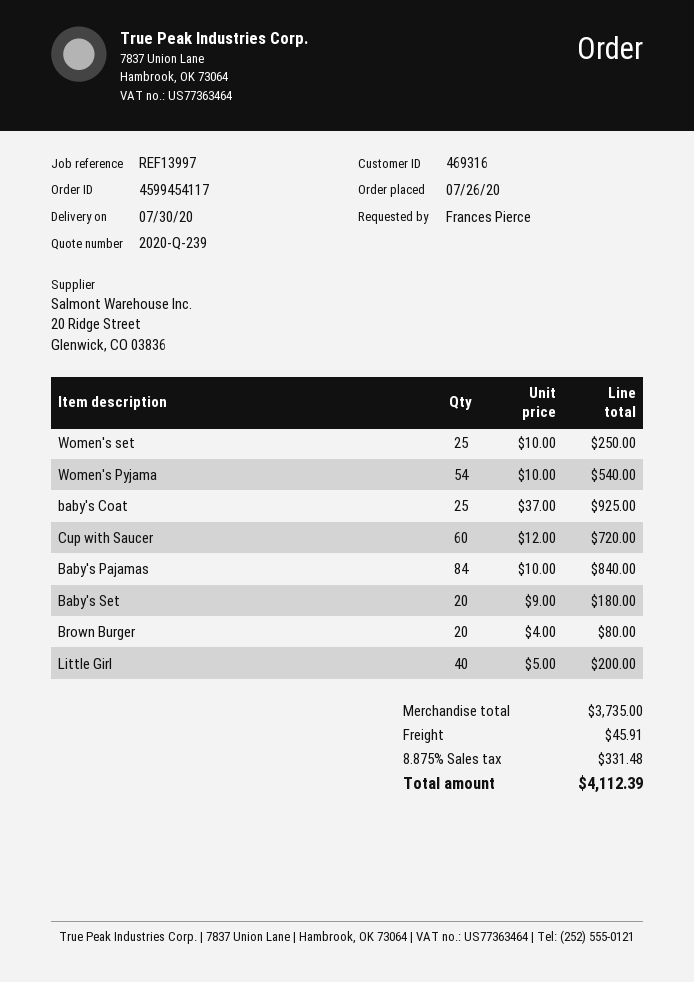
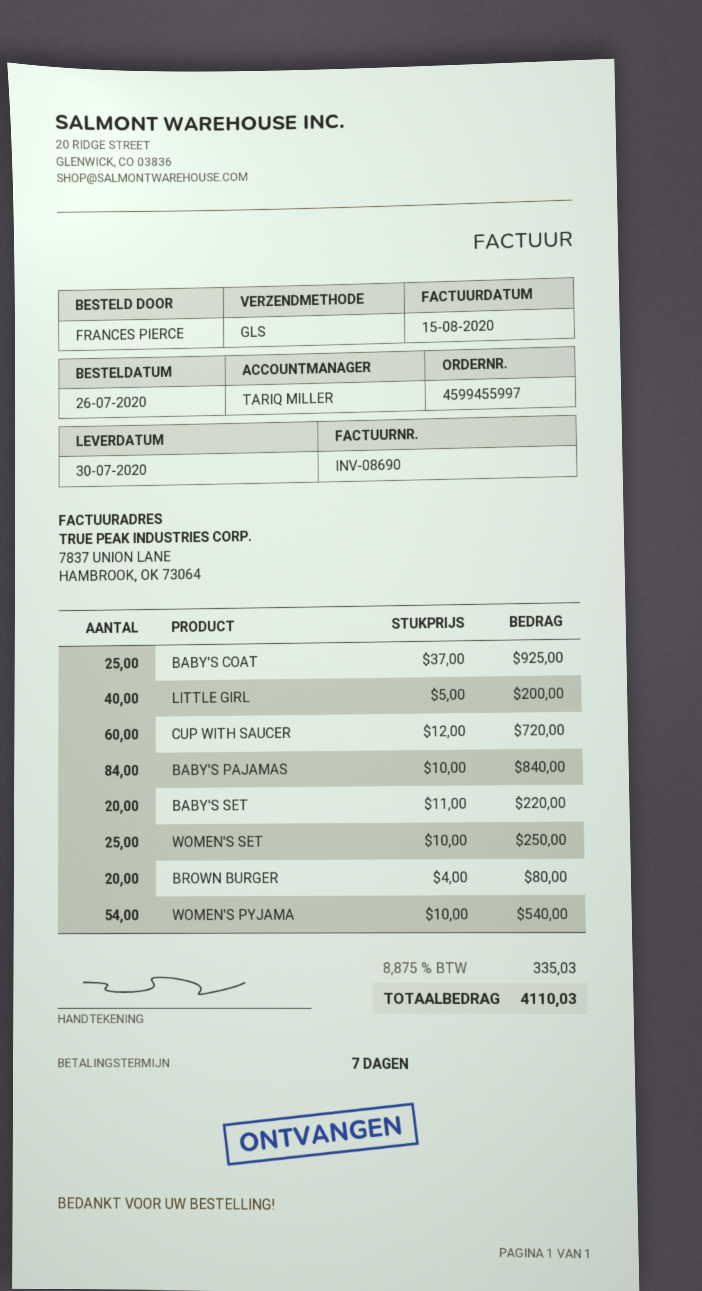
order number: 4599454117 -> 4599455997
Baby's Set: 20 x 9.00 = 180.00 -> 20 x 11.00 = 220.00
shipping: 45.91 -> none
tax: 8.875% = 331.48 -> 8.875% = 335.03
total: 4112.39 -> 4110.03

